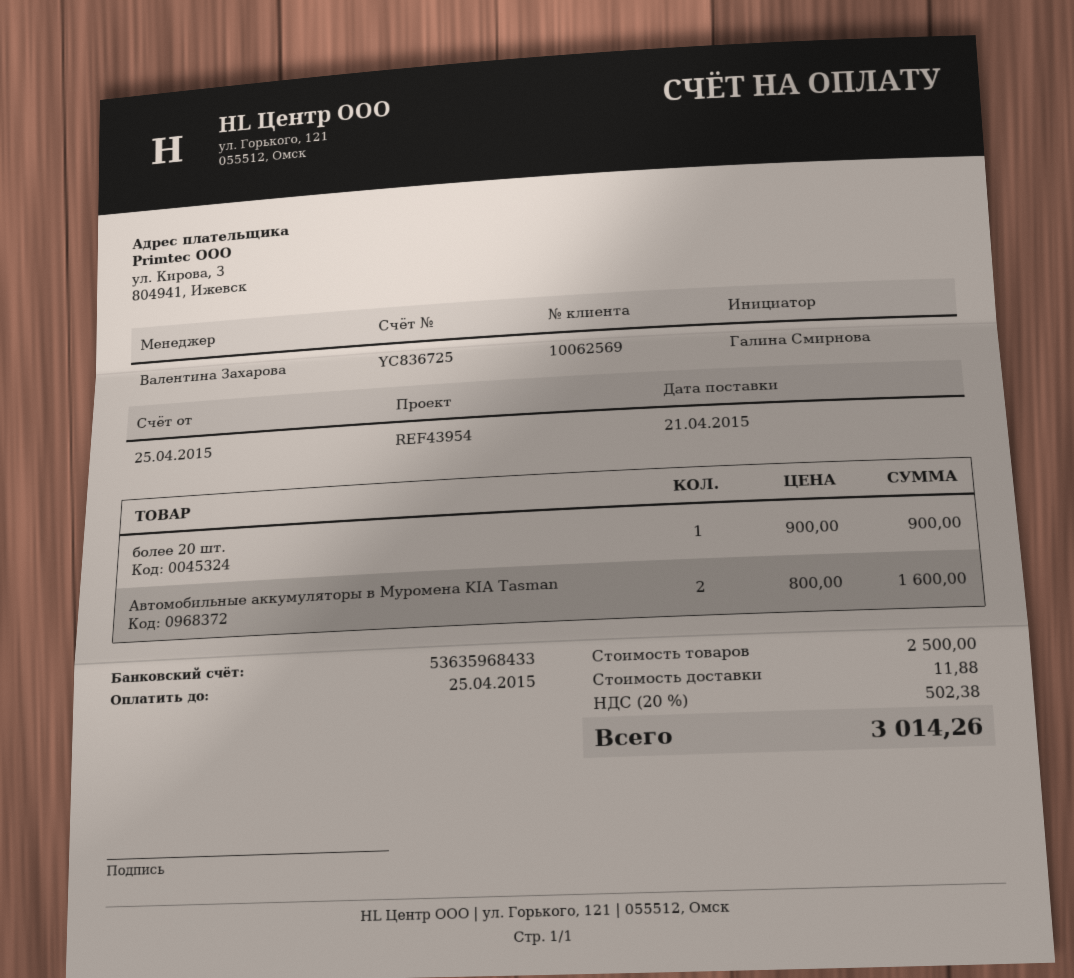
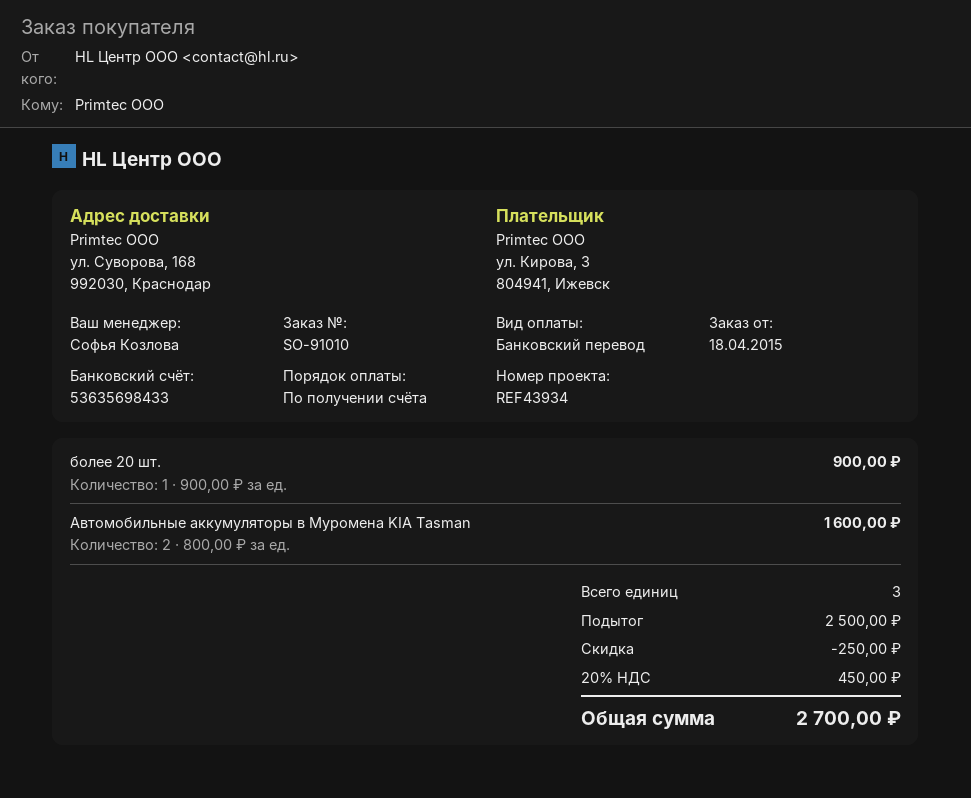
reference: REF43954 -> REF43934
sales rep: Валентина Захарова -> Софья Козлова
bank account: 53635968433 -> 53635698433
discount: none -> 250.00
shipping: 11.88 -> none
tax: 20% = 502.38 -> 20% = 450.00
total: 3014.26 -> 2700.00

